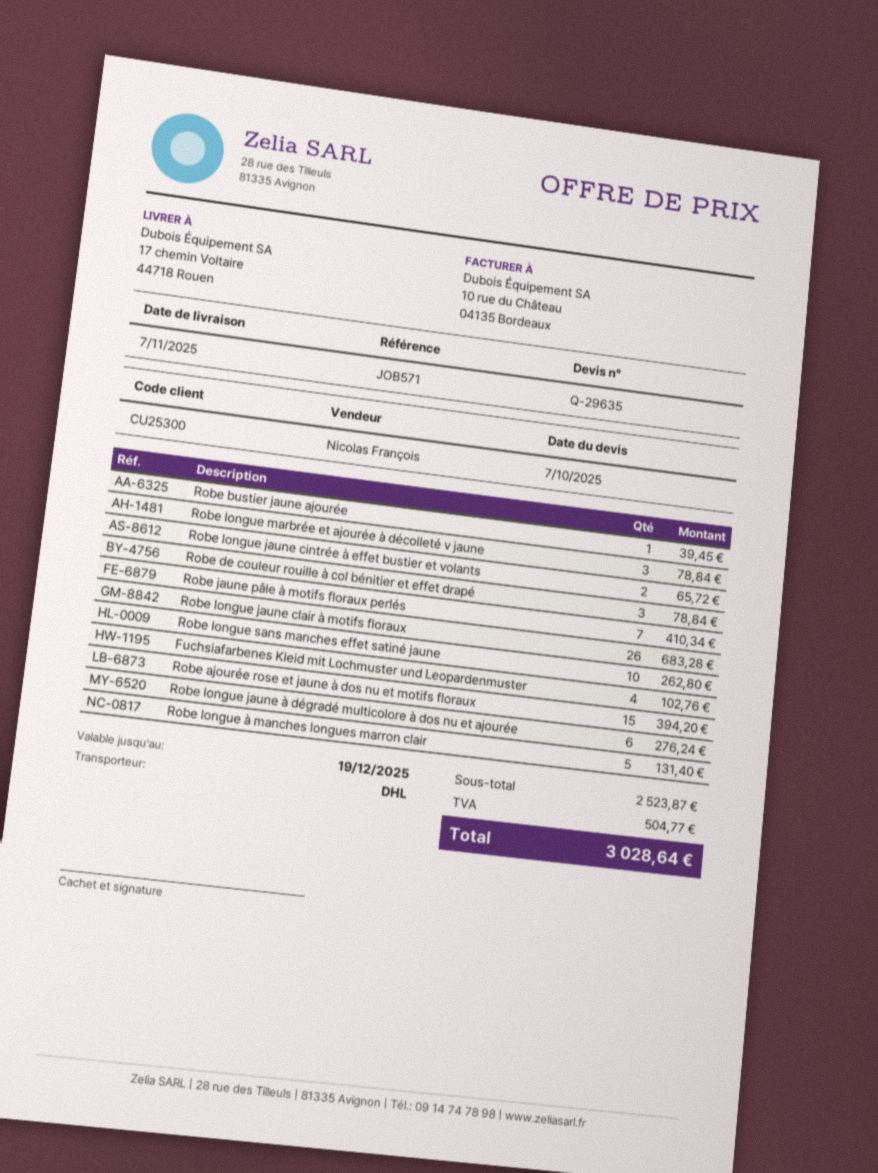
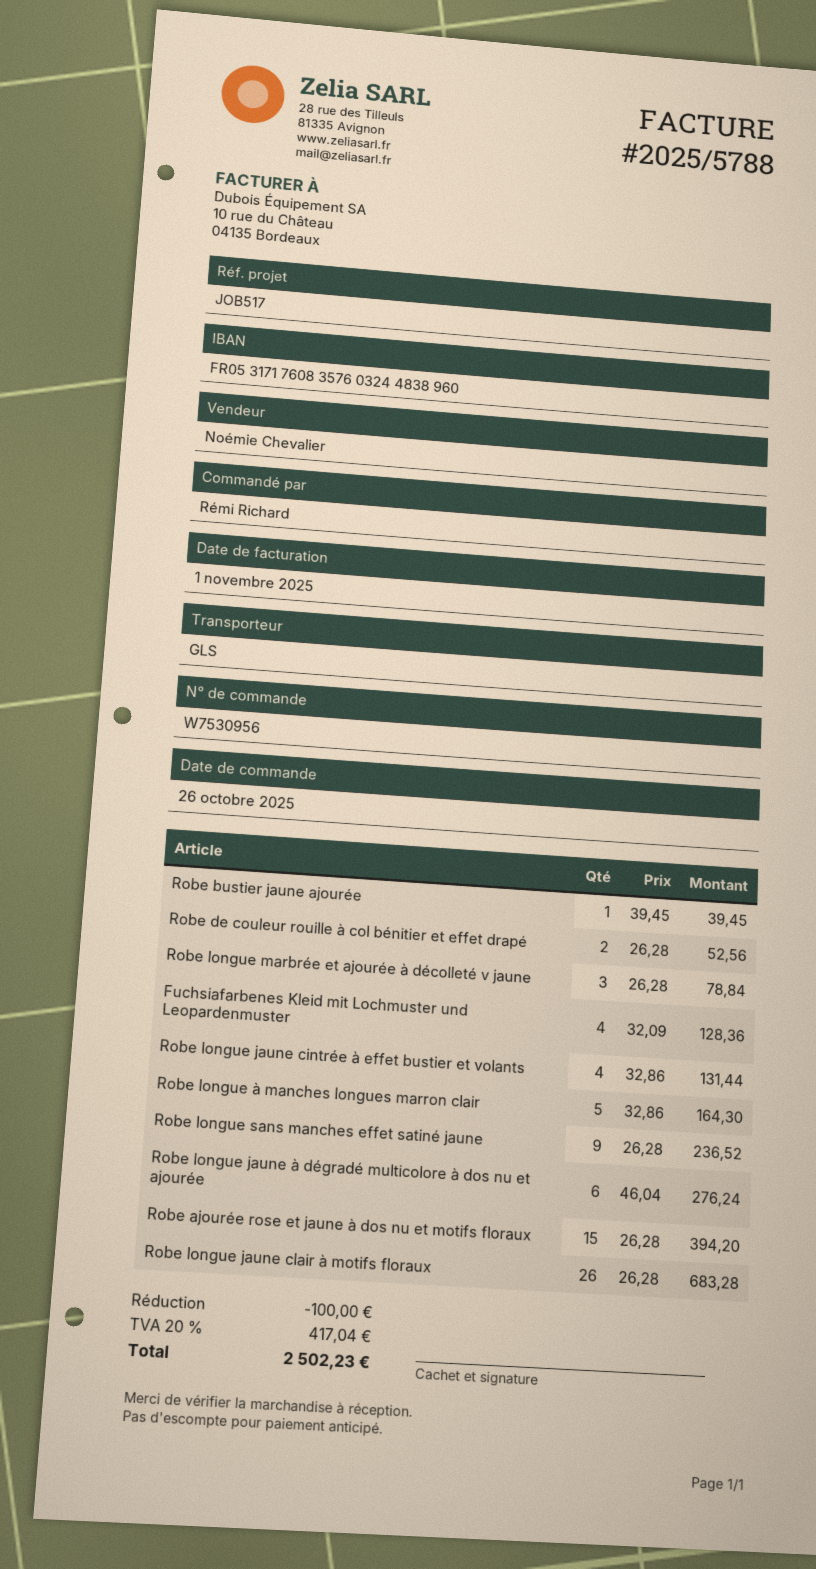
reference: JOB571 -> JOB517
sales rep: Nicolas François -> Noémie Chevalier
shipping method: DHL -> GLS
Robe longue jaune cintrée à effet bustier et volants: 2 for 65.72 -> 4 for 131.44
Robe de couleur rouille à col bénitier et effet drapé: 3 for 78.84 -> 2 for 52.56
Robe jaune pâle à motifs floraux perlés: 7 for 410.34 -> none
Robe longue sans manches effet satiné jaune: 10 for 262.80 -> 9 for 236.52
Fuchsiafarbenes Kleid mit Lochmuster und Leopardenmuster: 4 for 102.76 -> 4 for 128.36
Robe longue à manches longues marron clair: 5 for 131.40 -> 5 for 164.30
discount: none -> 100.00
tax: 504.77 -> 417.04
total: 3028.64 -> 2502.23

